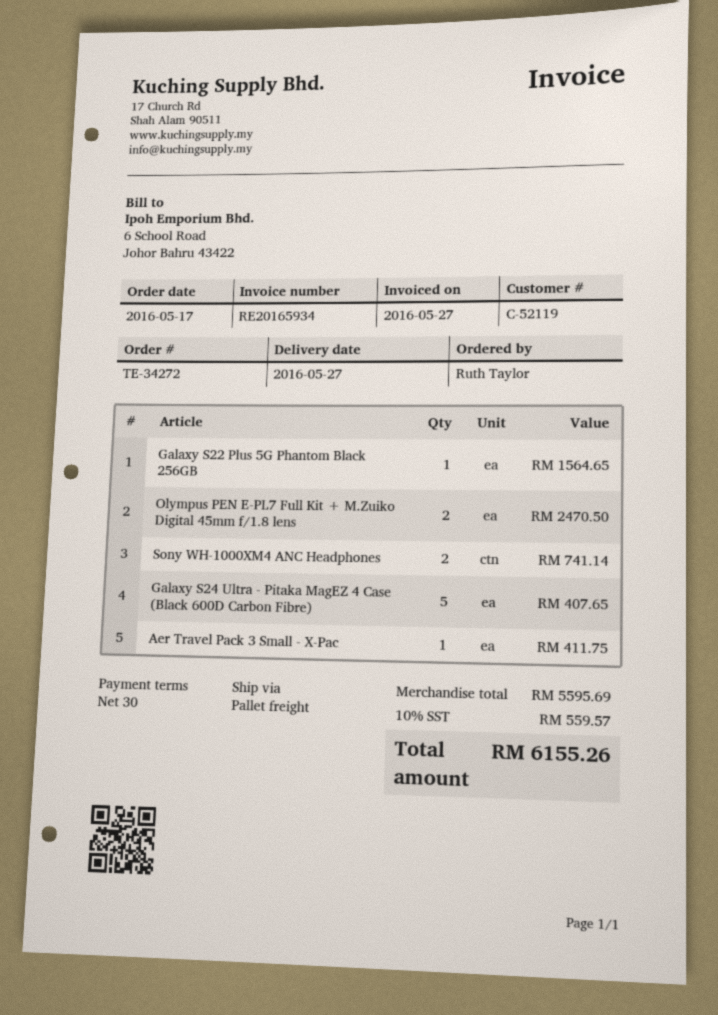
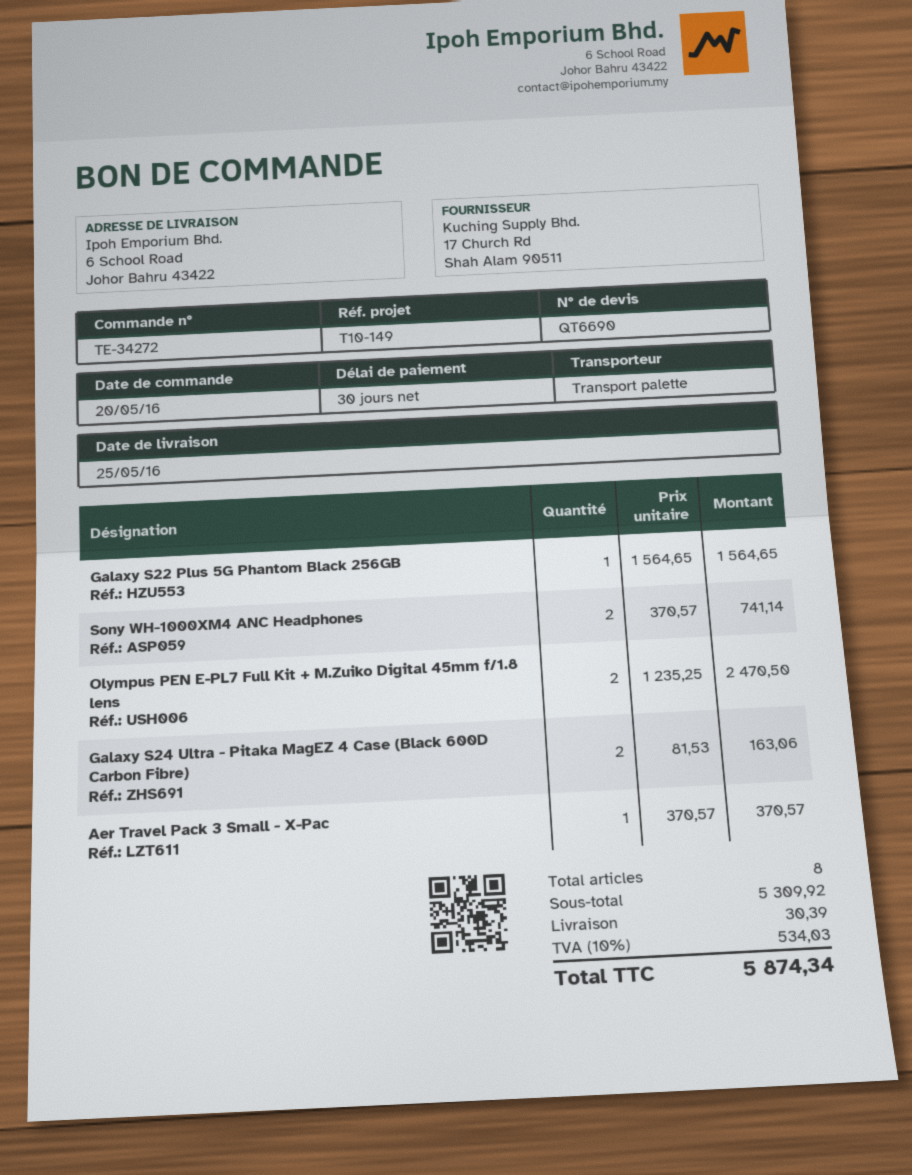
order date: 2016-05-17 -> 2016-05-20
delivery date: 2016-05-27 -> 2016-05-25
Galaxy S24 Ultra - Pitaka MagEZ 4 Case (Black 600D Carbon Fibre): 5 for 407.65 -> 2 for 163.06
Aer Travel Pack 3 Small - X-Pac: 1 for 411.75 -> 1 for 370.57
subtotal: 5595.69 -> 5309.92
shipping: none -> 30.39
tax: 10% = 559.57 -> 10% = 534.03
total: 6155.26 -> 5874.34

